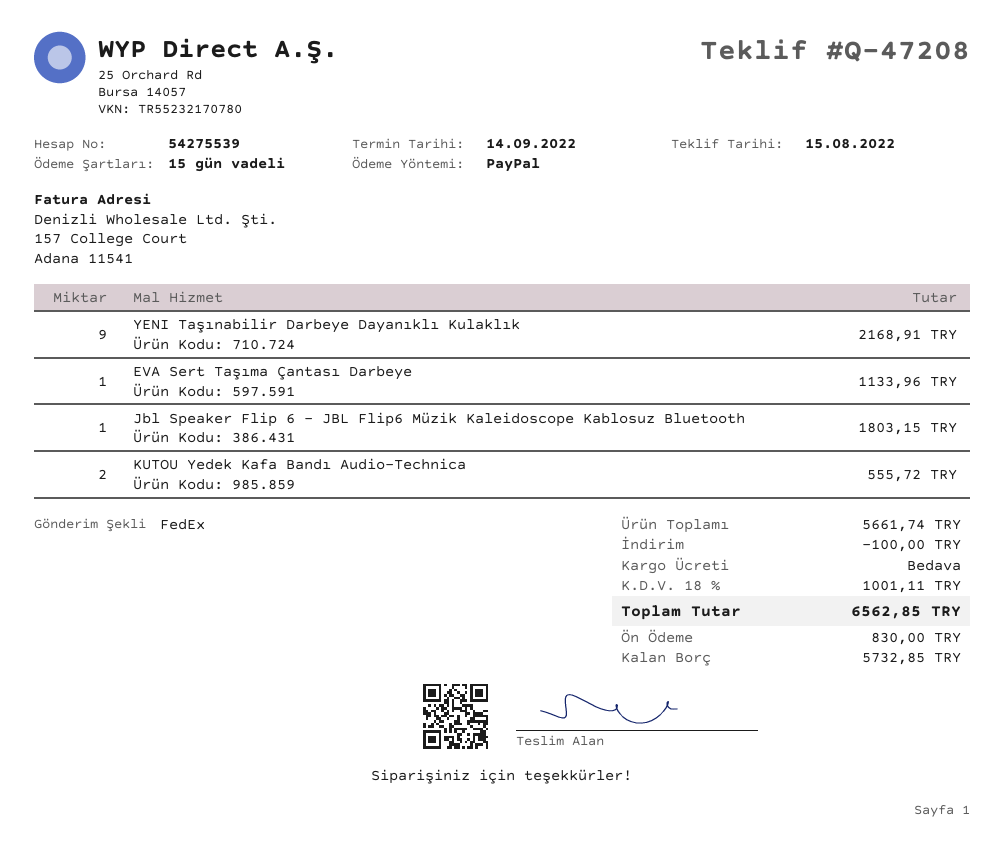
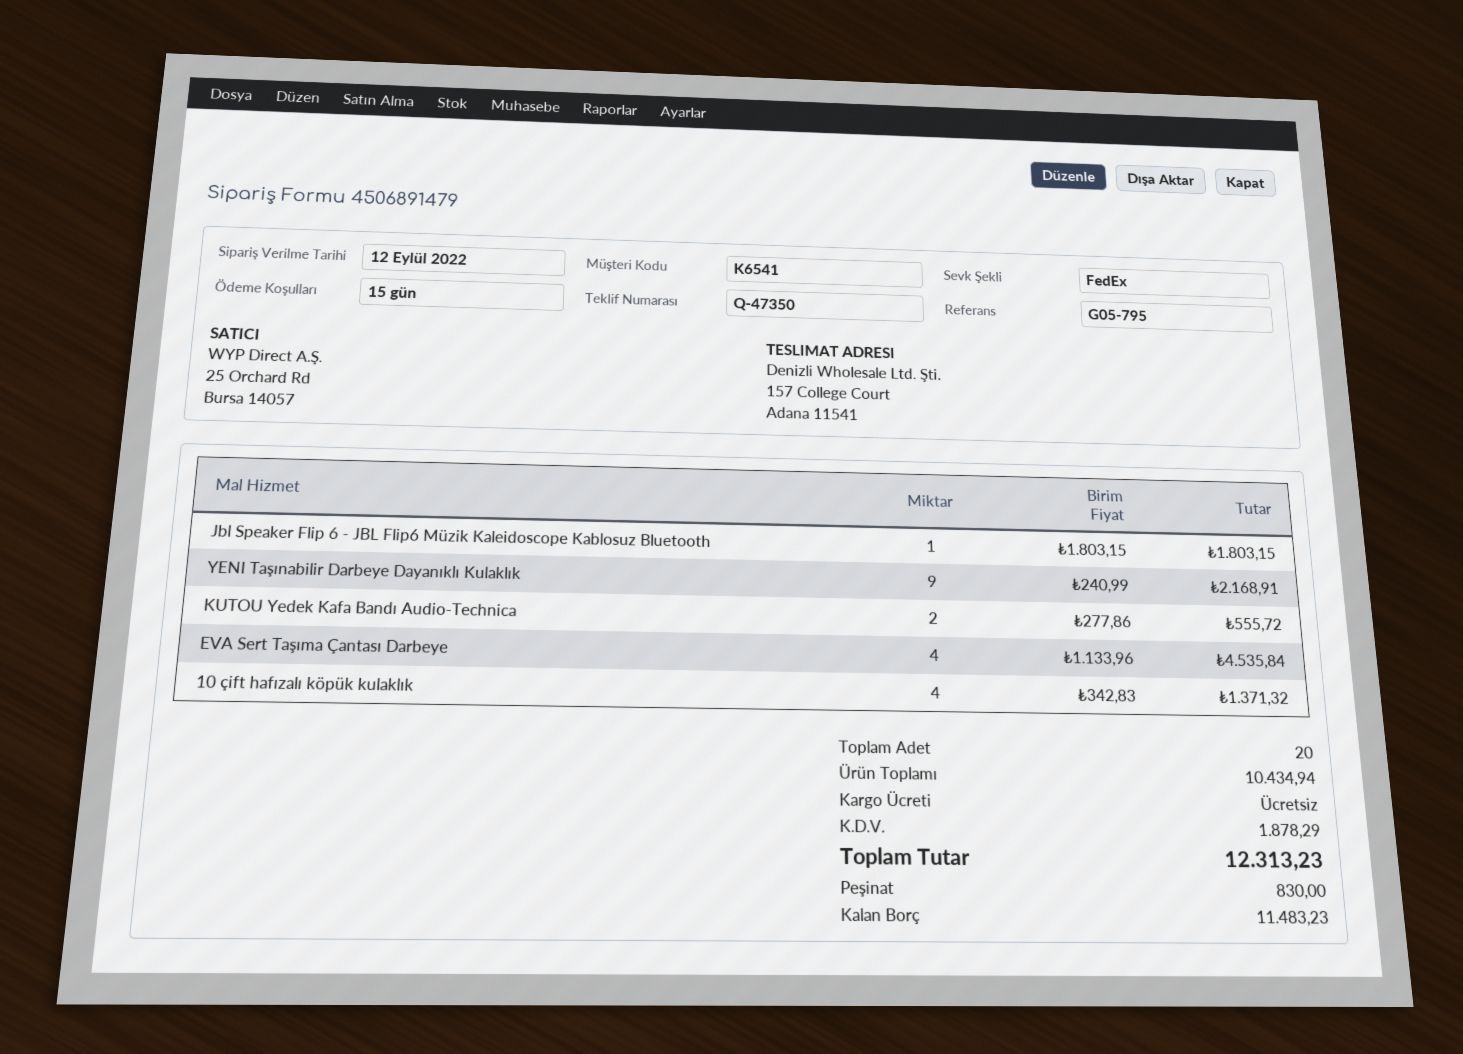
quote number: Q-47208 -> Q-47350
EVA Sert Taşıma Çantası Darbeye: 1 for 1133.96 -> 4 for 4535.84
10 çift hafızalı köpük kulaklık: none -> 4 for 1371.32
subtotal: 5661.74 -> 10434.94
discount: 100.00 -> none
tax: 1001.11 -> 1878.29
total: 6562.85 -> 12313.23
balance: 5732.85 -> 11483.23

